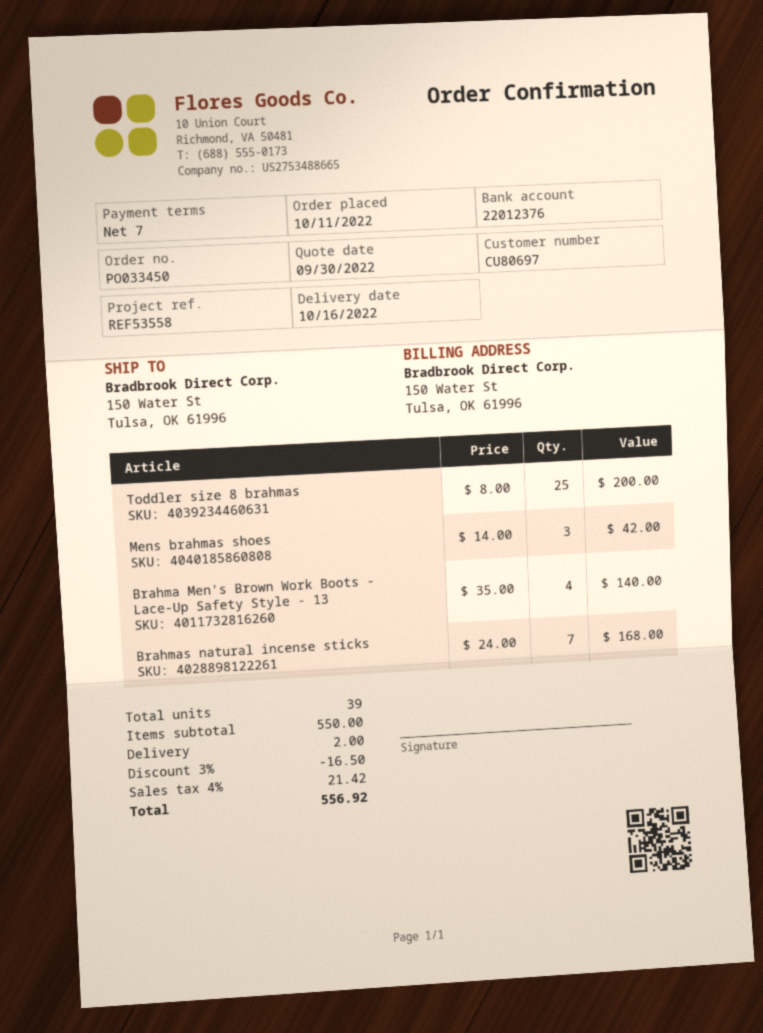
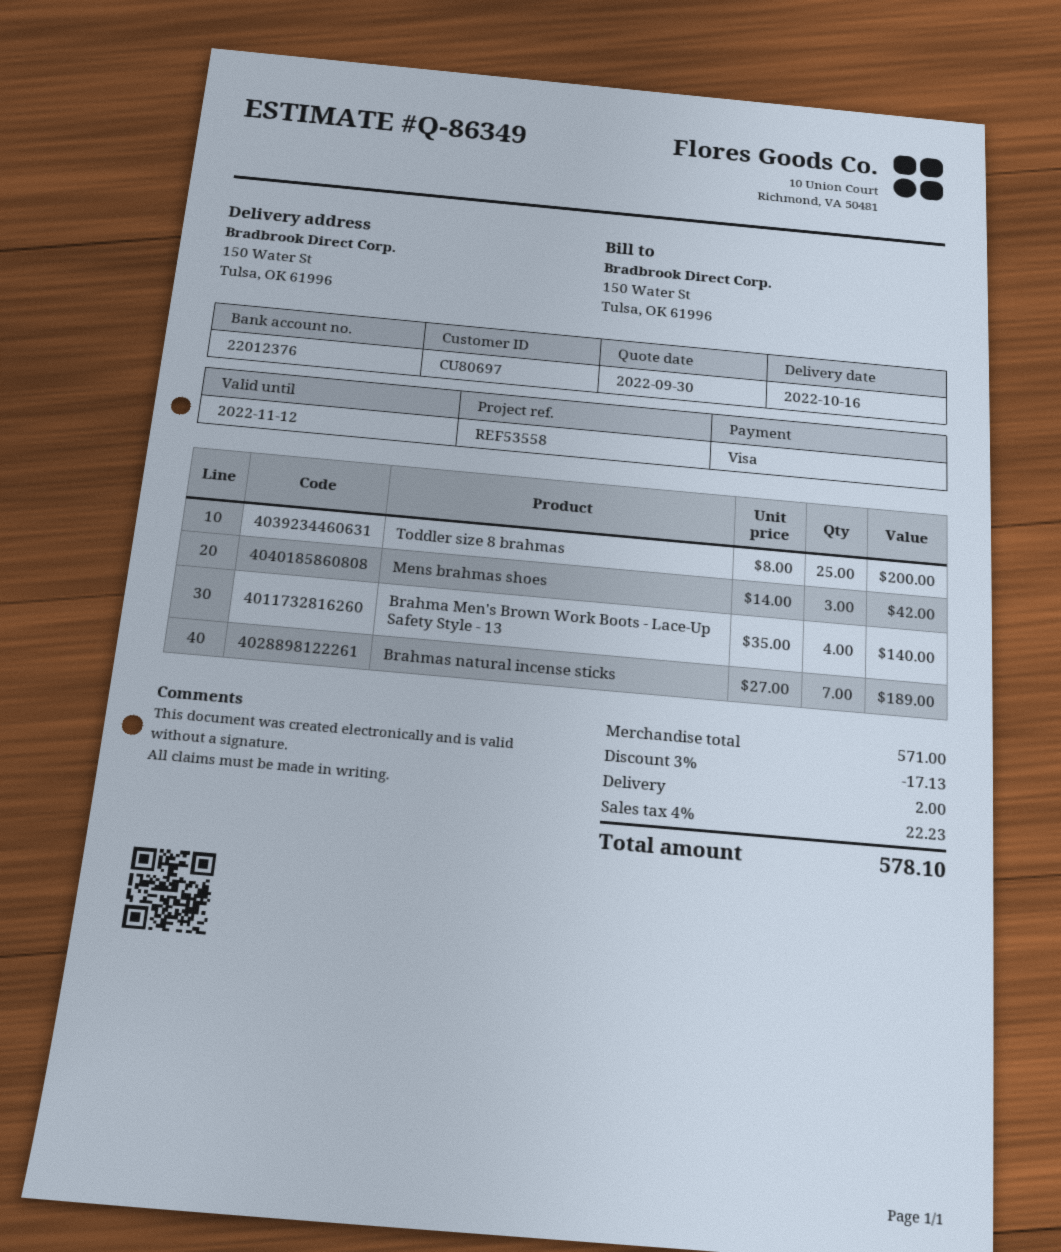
Brahmas natural incense sticks: 7 x 24.00 = 168.00 -> 7 x 27.00 = 189.00
subtotal: 550.00 -> 571.00
discount: 3% = 16.50 -> 3% = 17.13
tax: 4% = 21.42 -> 4% = 22.23
total: 556.92 -> 578.10

